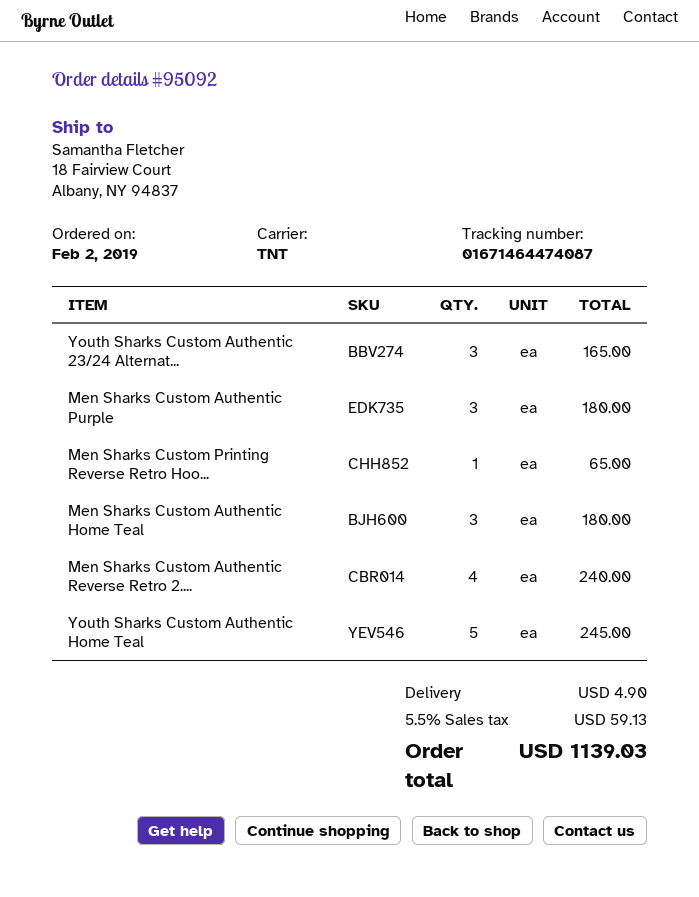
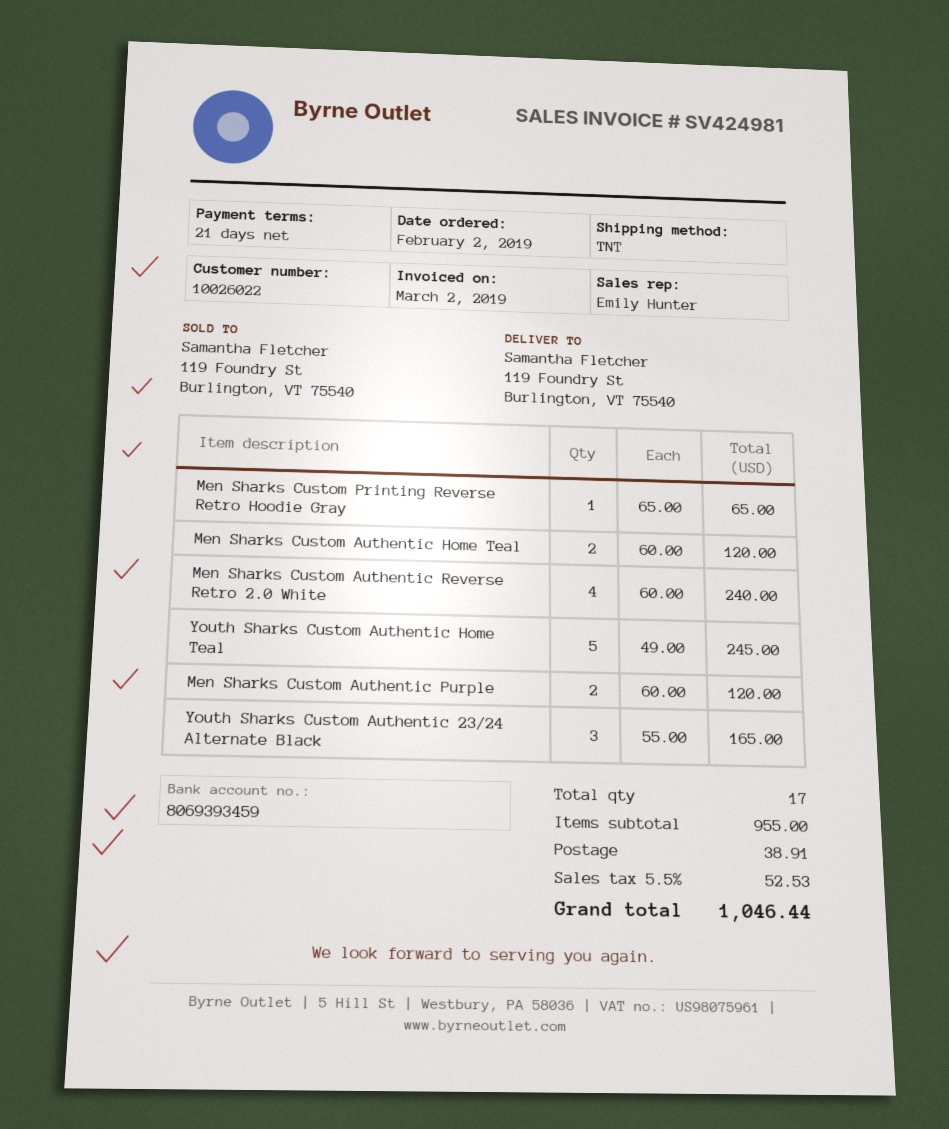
ship to: 18 Fairview Court, Albany, NY 94837 -> 119 Foundry St, Burlington, VT 75540
Men Sharks Custom Authentic Purple: 3 for 180.00 -> 2 for 120.00
Men Sharks Custom Authentic Home Teal: 3 for 180.00 -> 2 for 120.00
shipping: 4.90 -> 38.91
tax: 5.5% = 59.13 -> 5.5% = 52.53
total: 1139.03 -> 1046.44

